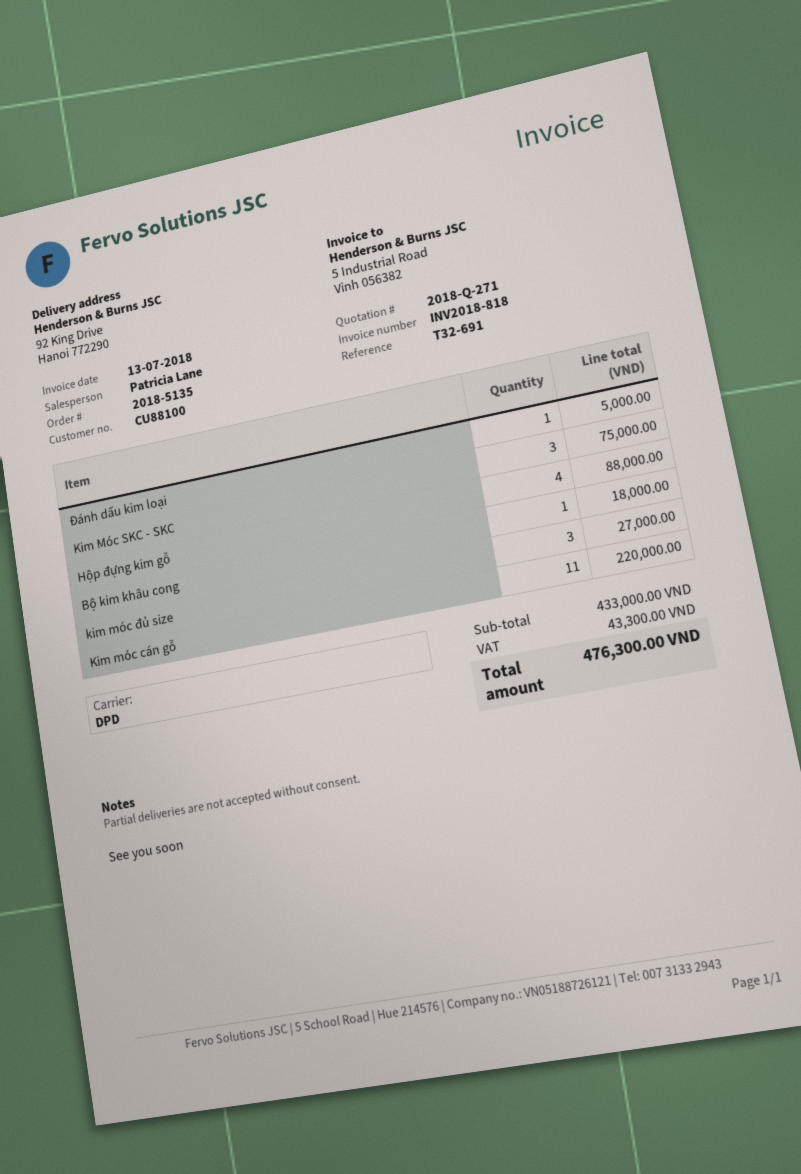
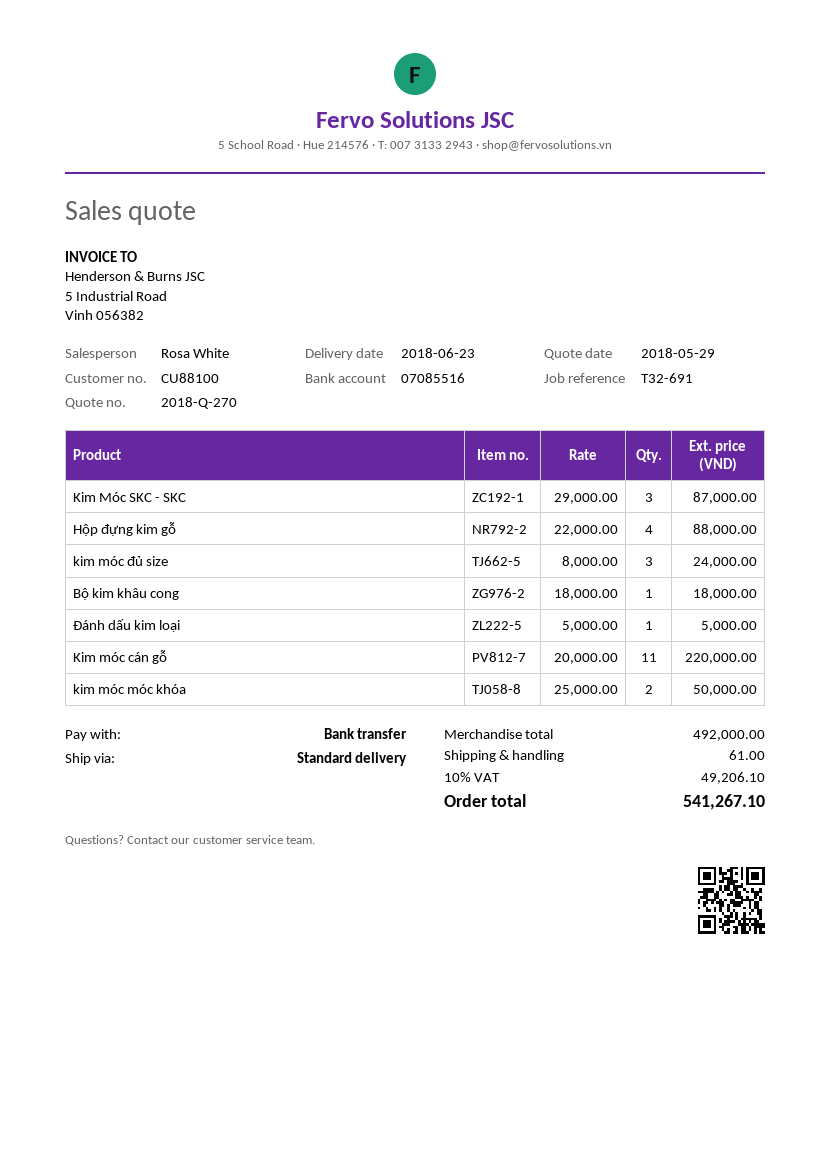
quote number: 2018-Q-271 -> 2018-Q-270
sales rep: Patricia Lane -> Rosa White
shipping method: DPD -> standard
Kim Móc SKC - SKC: 3 for 75000.00 -> 3 for 87000.00
kim móc đủ size: 3 for 27000.00 -> 3 for 24000.00
kim móc móc khóa: none -> 2 for 50000.00
subtotal: 433000.00 -> 492000.00
shipping: none -> 61.00
tax: 43300.00 -> 49206.10
total: 476300.00 -> 541267.10

